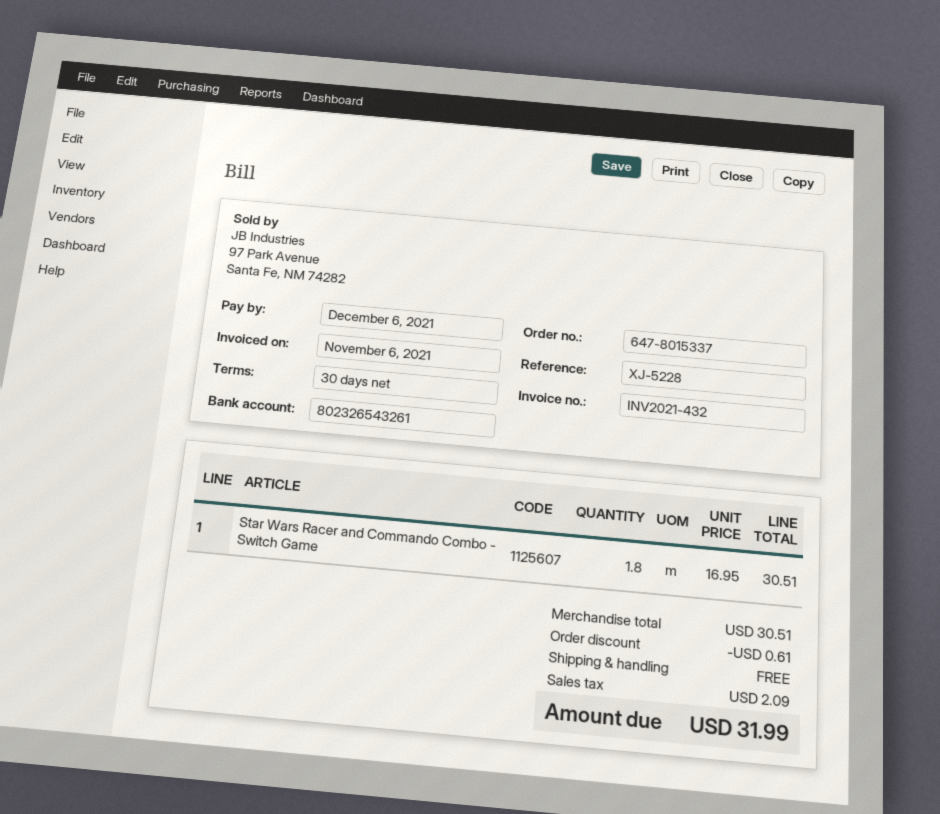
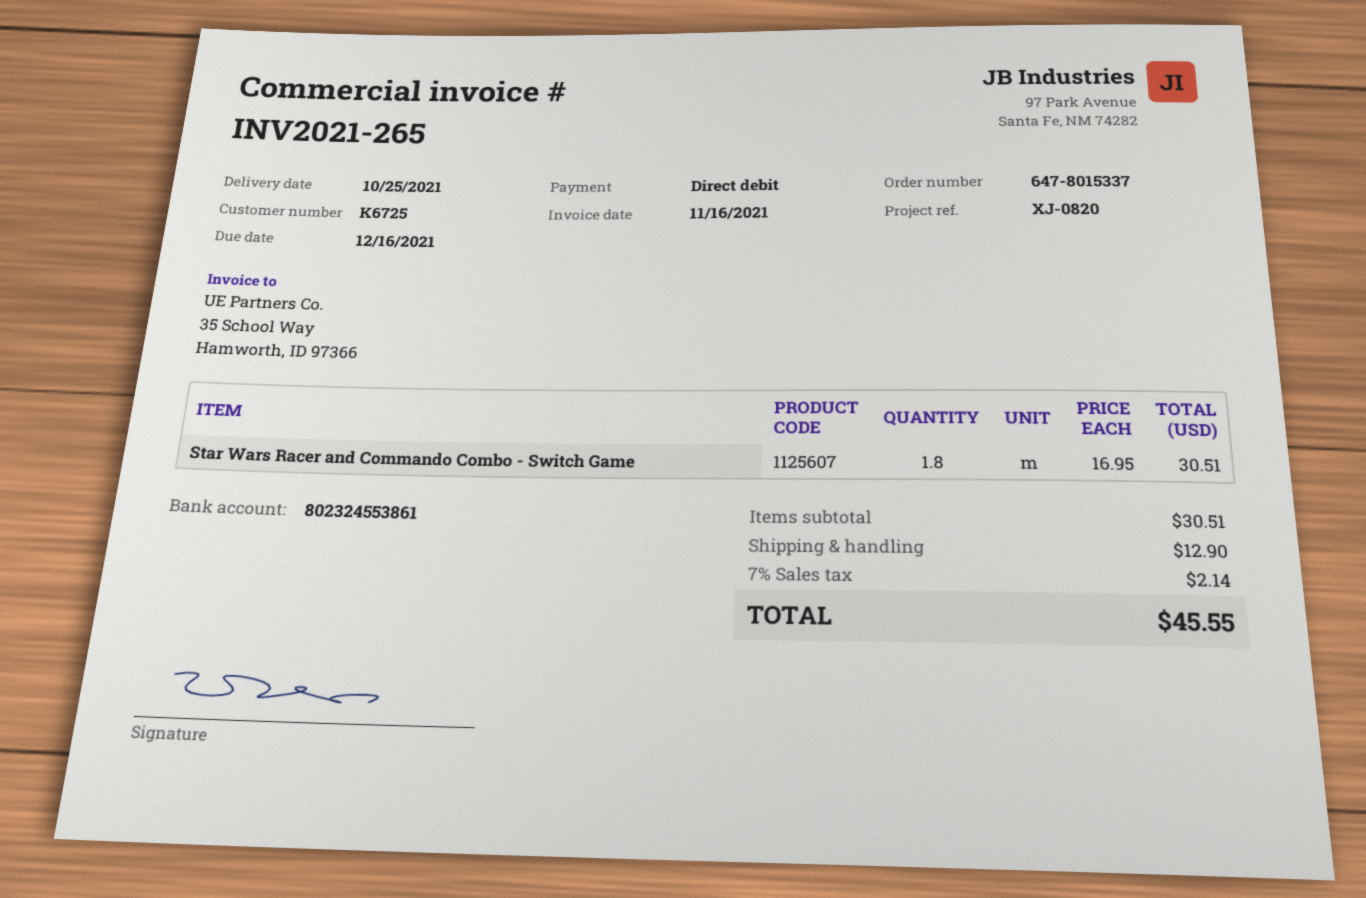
invoice number: INV2021-432 -> INV2021-265
invoice date: 2021-11-06 -> 2021-11-16
due date: 2021-12-06 -> 2021-12-16
reference: XJ-5228 -> XJ-0820
bank account: 802326543261 -> 802324553861
discount: 0.61 -> none
shipping: 0.00 -> 12.90
tax: 2.09 -> 2.14
total: 31.99 -> 45.55

